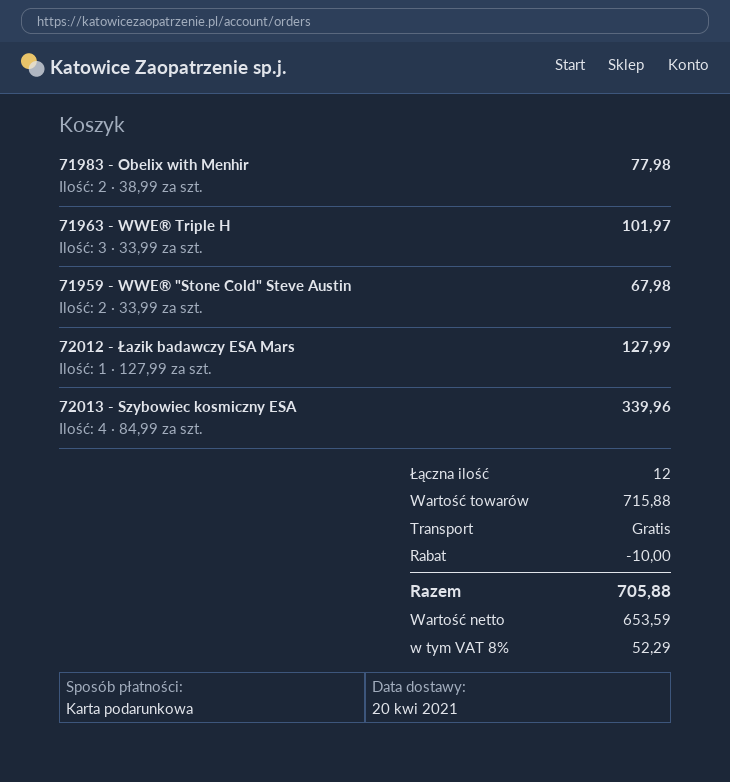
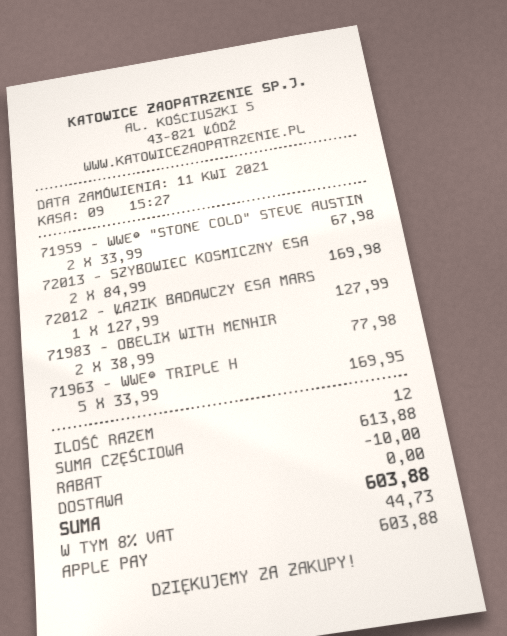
payment method: gift card -> Apple Pay
71963 - WWE® Triple H: 3 x 33.99 = 101.97 -> 5 x 33.99 = 169.95
72013 - Szybowiec kosmiczny ESA: 4 x 84.99 = 339.96 -> 2 x 84.99 = 169.98
subtotal: 715.88 -> 613.88
tax: 8% = 52.29 -> 8% = 44.73
total: 705.88 -> 603.88

